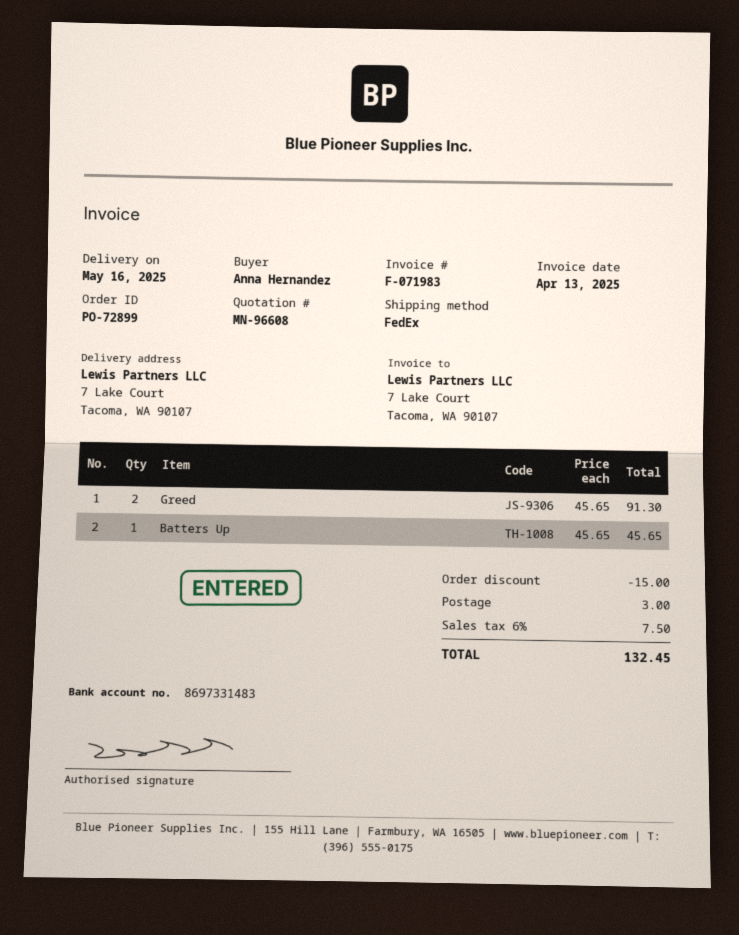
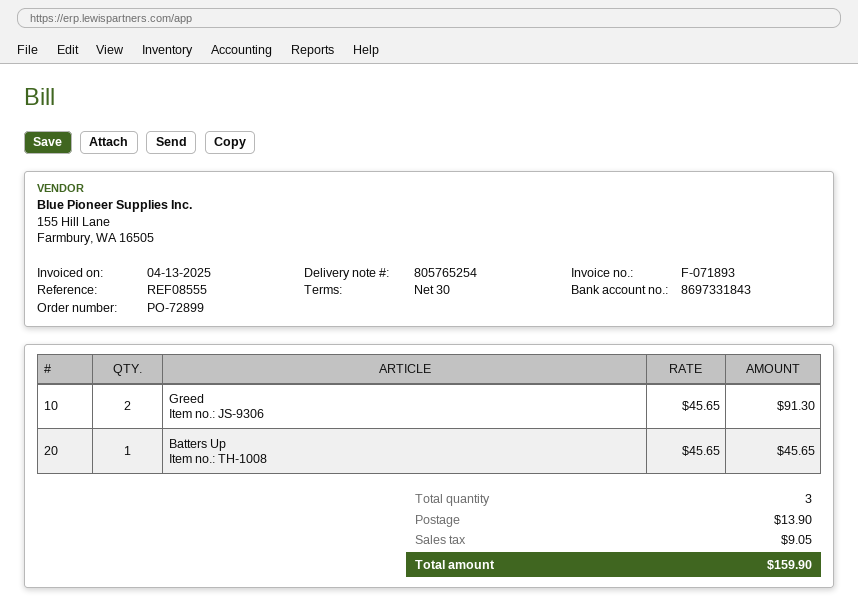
invoice number: F-071983 -> F-071893
bank account: 8697331483 -> 8697331843
discount: 15.00 -> none
shipping: 3.00 -> 13.90
tax: 7.50 -> 9.05
total: 132.45 -> 159.90

